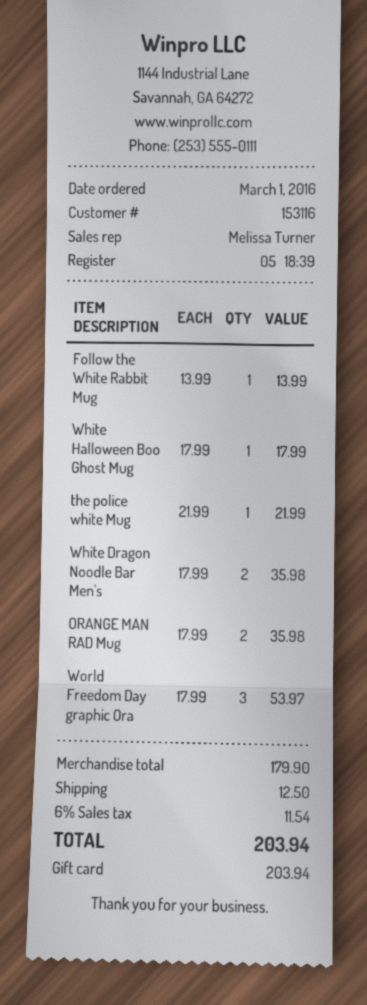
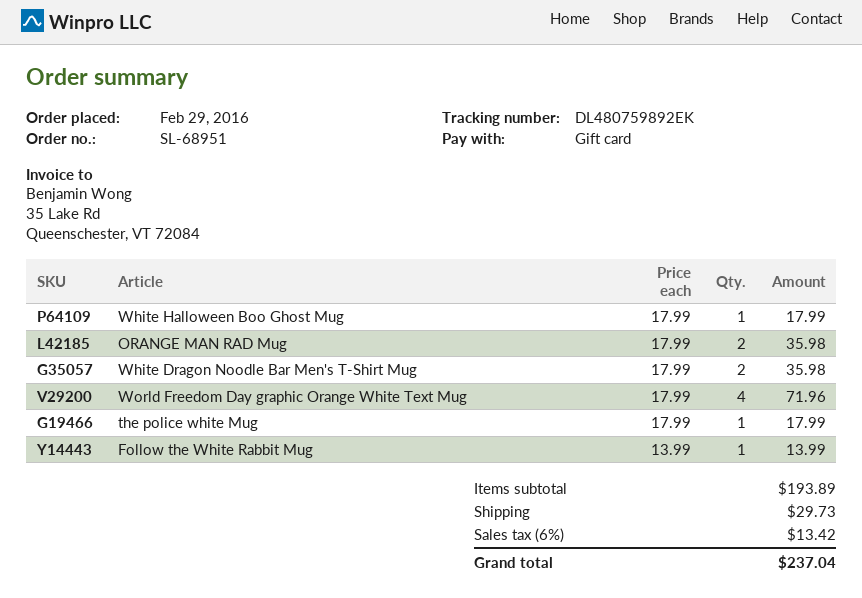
order date: 2016-03-01 -> 2016-02-29
the police white Mug: 1 x 21.99 = 21.99 -> 1 x 17.99 = 17.99
World Freedom Day graphic Ora: 3 x 17.99 = 53.97 -> 4 x 17.99 = 71.96
subtotal: 179.90 -> 193.89
shipping: 12.50 -> 29.73
tax: 6% = 11.54 -> 6% = 13.42
total: 203.94 -> 237.04

